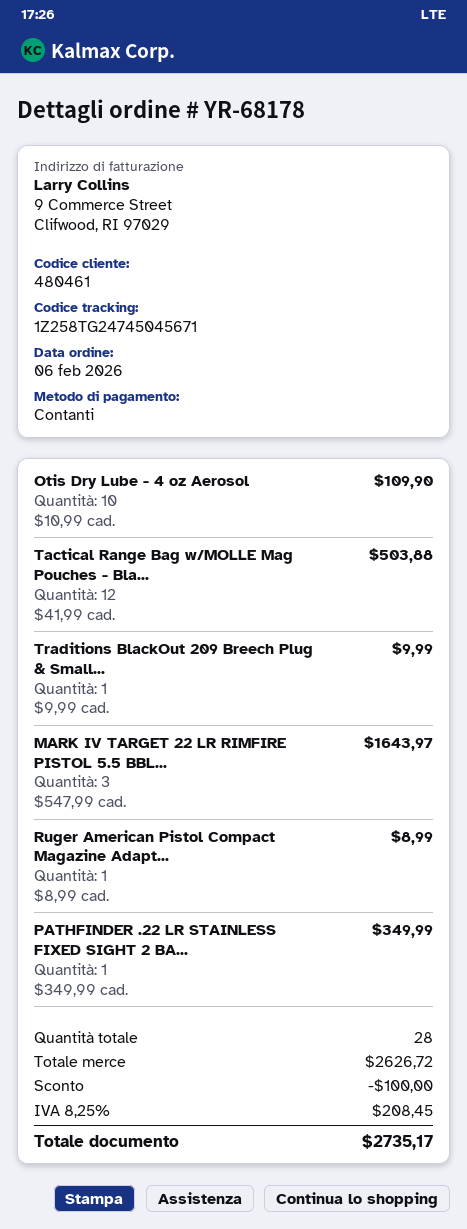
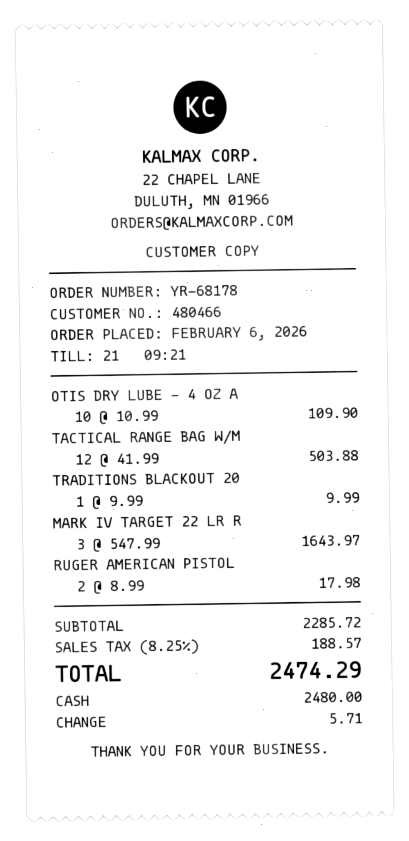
customer number: 480461 -> 480466
Ruger American Pistol Compact Magazine Adapt...: 1 x 8.99 = 8.99 -> 2 x 8.99 = 17.98
PATHFINDER .22 LR STAINLESS FIXED SIGHT 2 BA...: 1 x 349.99 = 349.99 -> none
subtotal: 2626.72 -> 2285.72
discount: 100.00 -> none
tax: 8.25% = 208.45 -> 8.25% = 188.57
total: 2735.17 -> 2474.29

